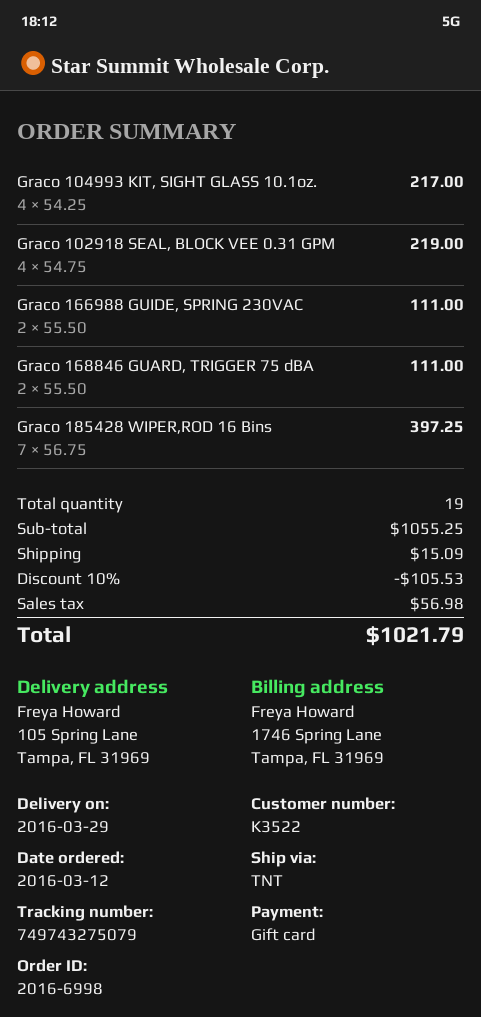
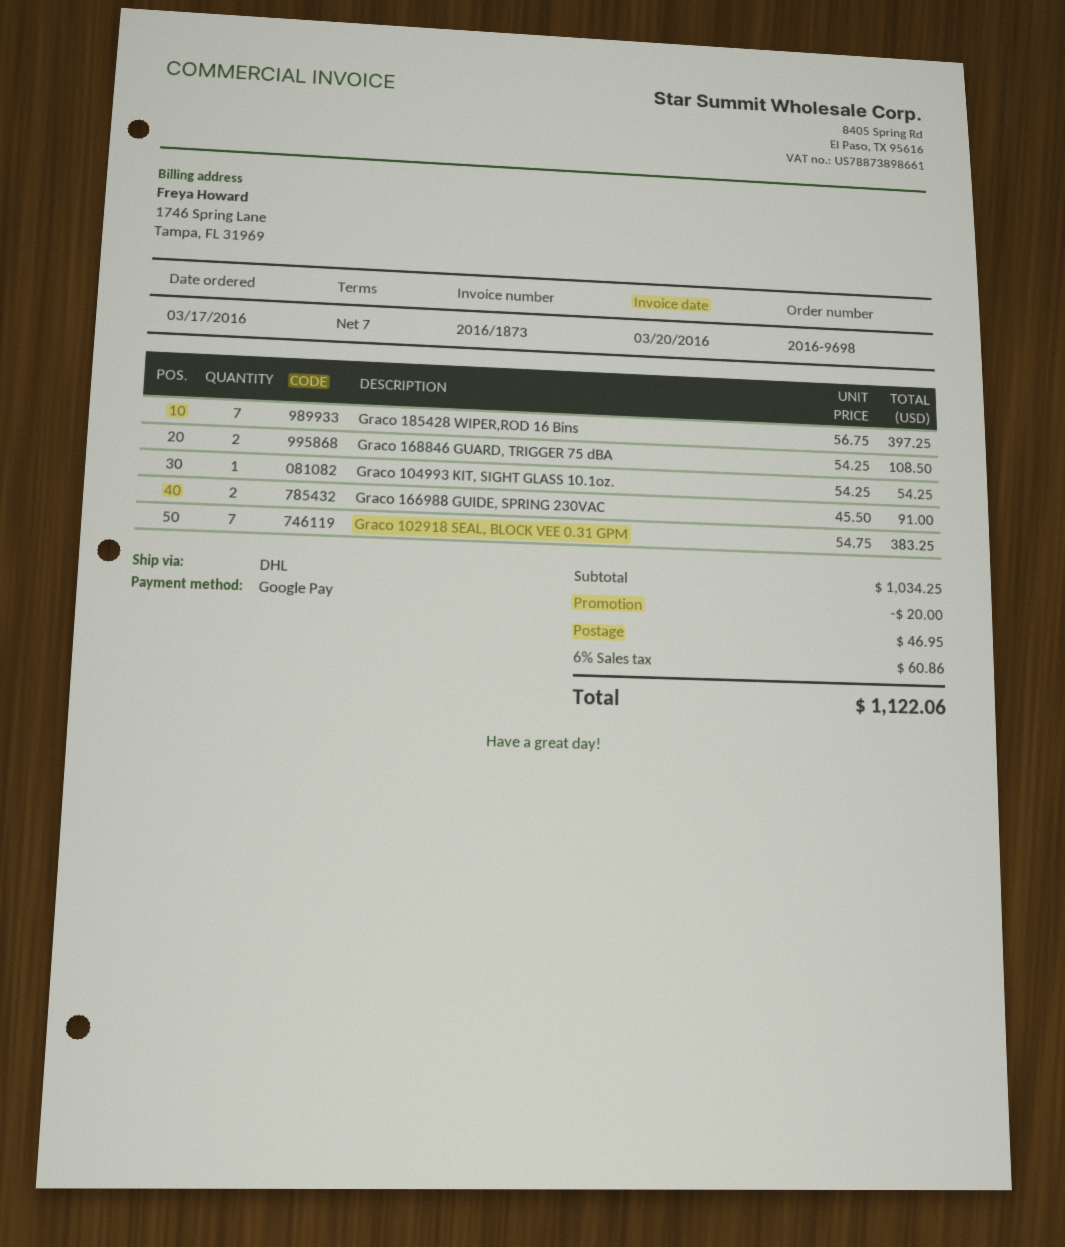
order number: 2016-6998 -> 2016-9698
order date: 2016-03-12 -> 2016-03-17
payment method: gift card -> Google Pay
shipping method: TNT -> DHL
Graco 104993 KIT, SIGHT GLASS 10.1oz.: 4 x 54.25 = 217.00 -> 1 x 54.25 = 54.25
Graco 102918 SEAL, BLOCK VEE 0.31 GPM: 4 x 54.75 = 219.00 -> 7 x 54.75 = 383.25
Graco 166988 GUIDE, SPRING 230VAC: 2 x 55.50 = 111.00 -> 2 x 45.50 = 91.00
Graco 168846 GUARD, TRIGGER 75 dBA: 2 x 55.50 = 111.00 -> 2 x 54.25 = 108.50
subtotal: 1055.25 -> 1034.25
discount: 105.53 -> 20.00
shipping: 15.09 -> 46.95
tax: 56.98 -> 60.86
total: 1021.79 -> 1122.06

